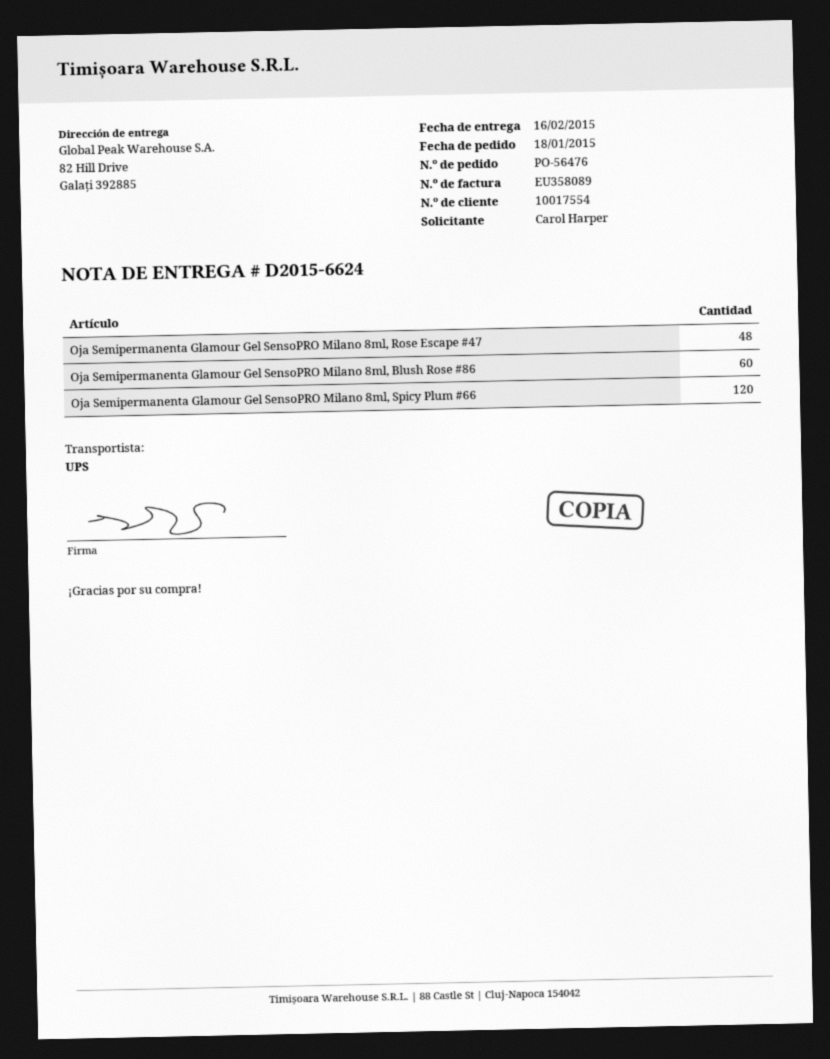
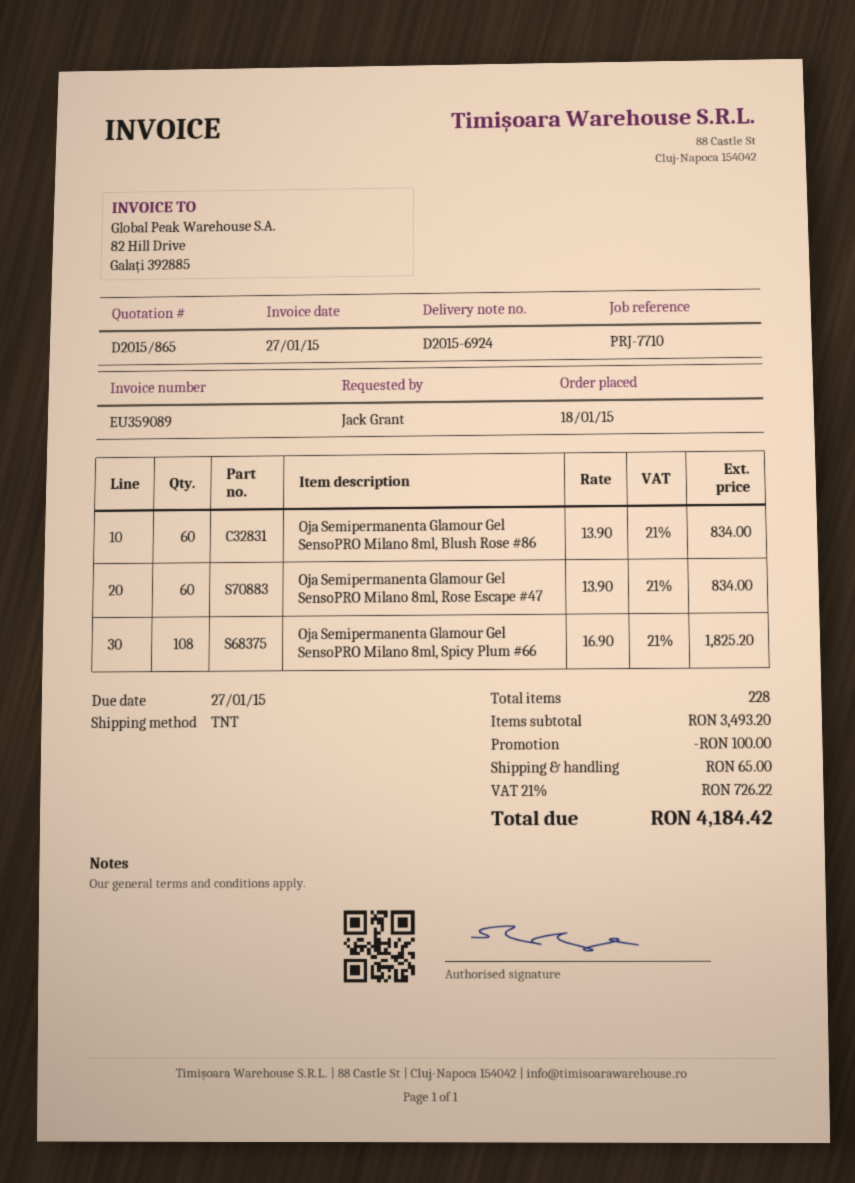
delivery note number: D2015-6624 -> D2015-6924
invoice number: EU358089 -> EU359089
ordered by: Carol Harper -> Jack Grant
shipping method: UPS -> TNT
Oja Semipermanenta Glamour Gel SensoPRO Milano 8ml, Rose Escape #47: 48 -> 60
Oja Semipermanenta Glamour Gel SensoPRO Milano 8ml, Spicy Plum #66: 120 -> 108

